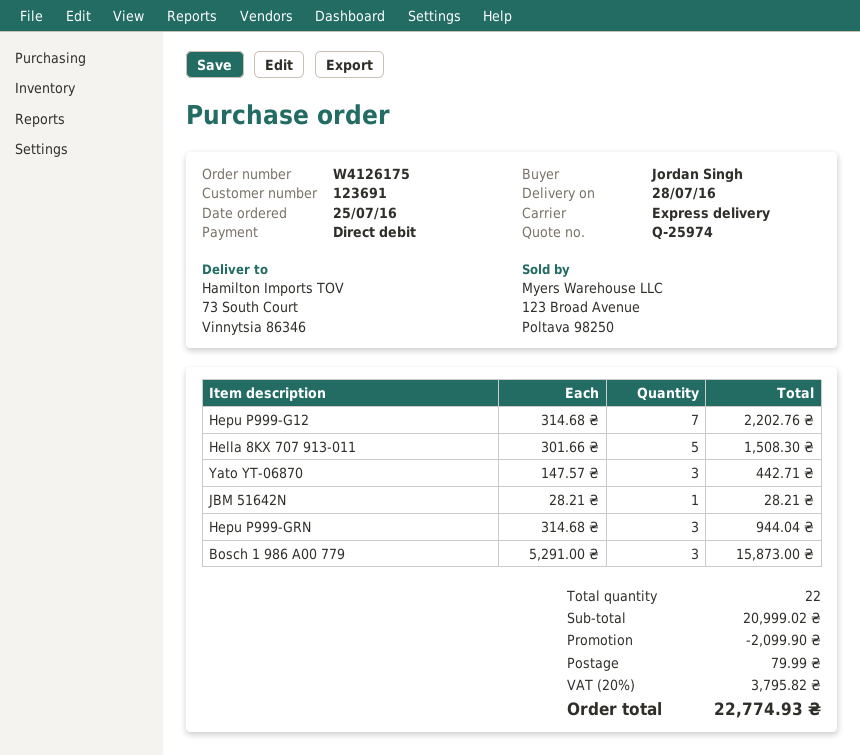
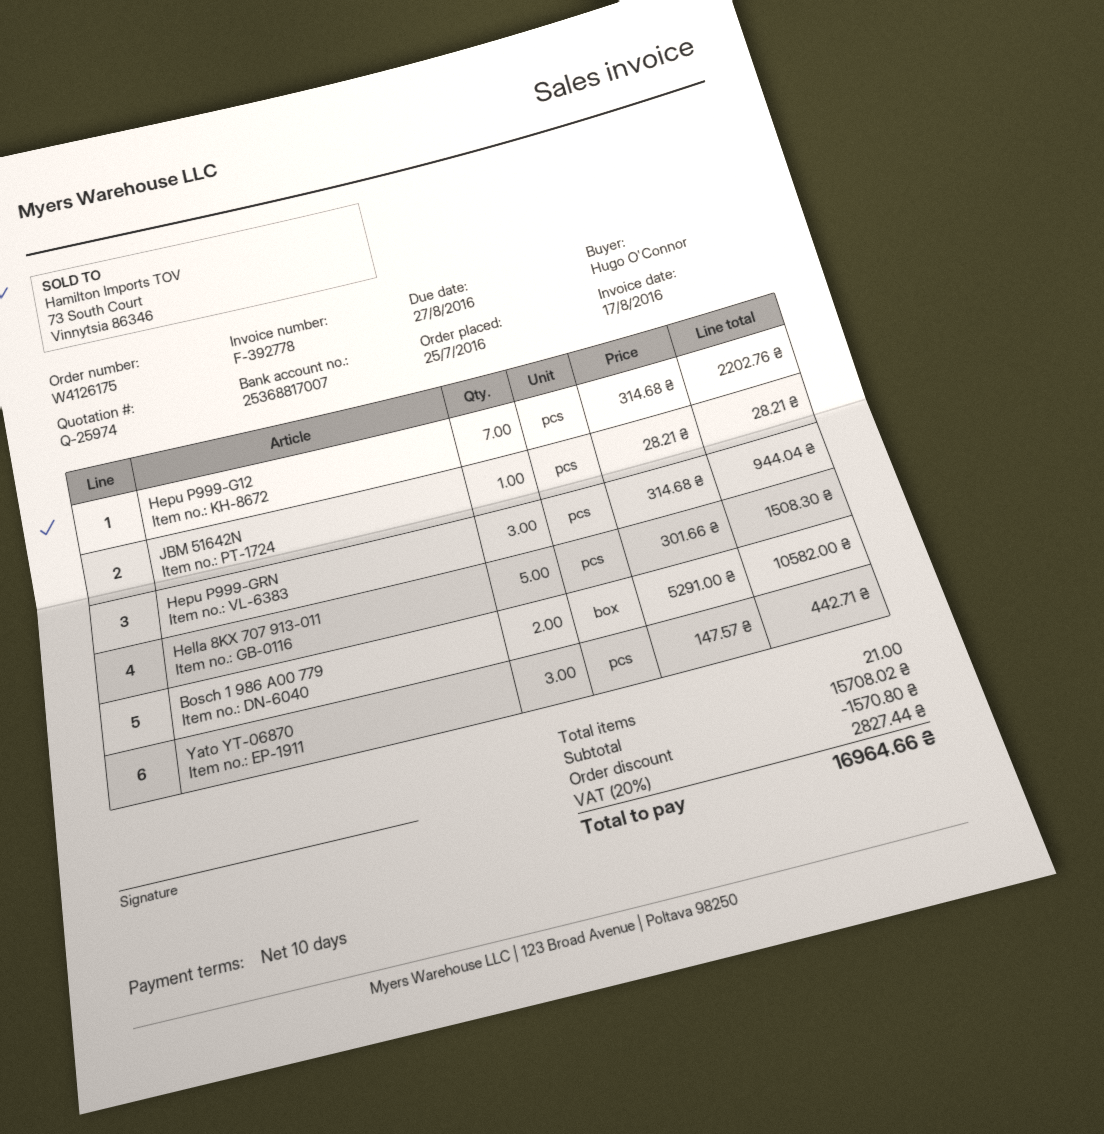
ordered by: Jordan Singh -> Hugo O'Connor
Bosch 1 986 A00 779: 3 x 5291.00 = 15873.00 -> 2 x 5291.00 = 10582.00
total quantity: 22 -> 21
subtotal: 20999.02 -> 15708.02
discount: 2099.90 -> 1570.80
shipping: 79.99 -> none
tax: 20% = 3795.82 -> 20% = 2827.44
total: 22774.93 -> 16964.66

